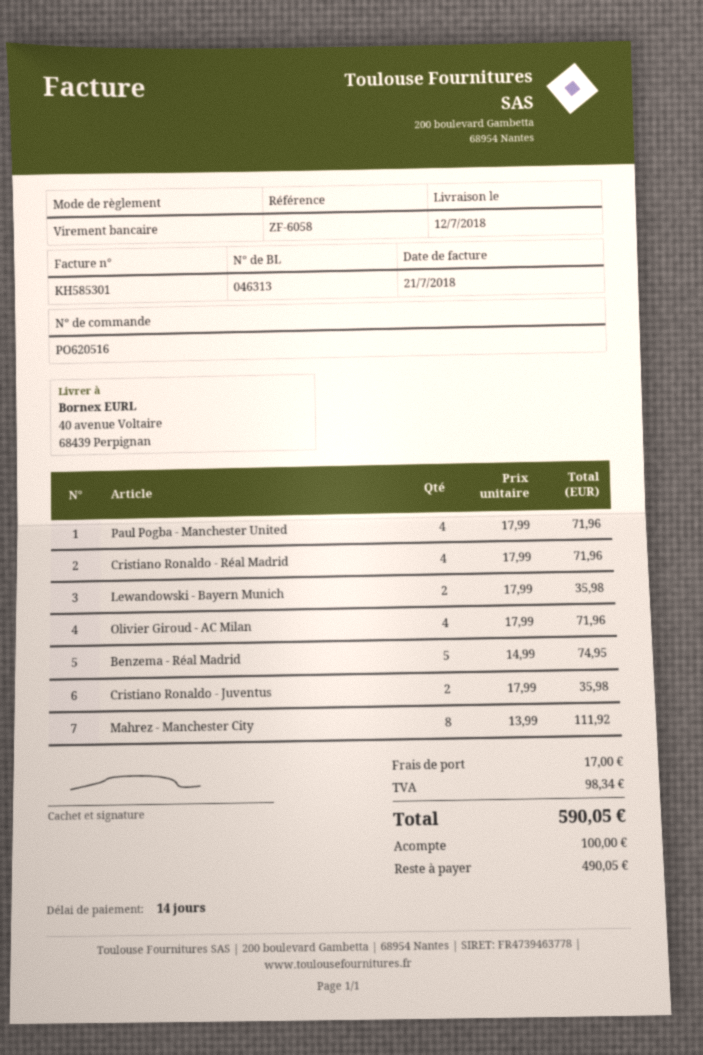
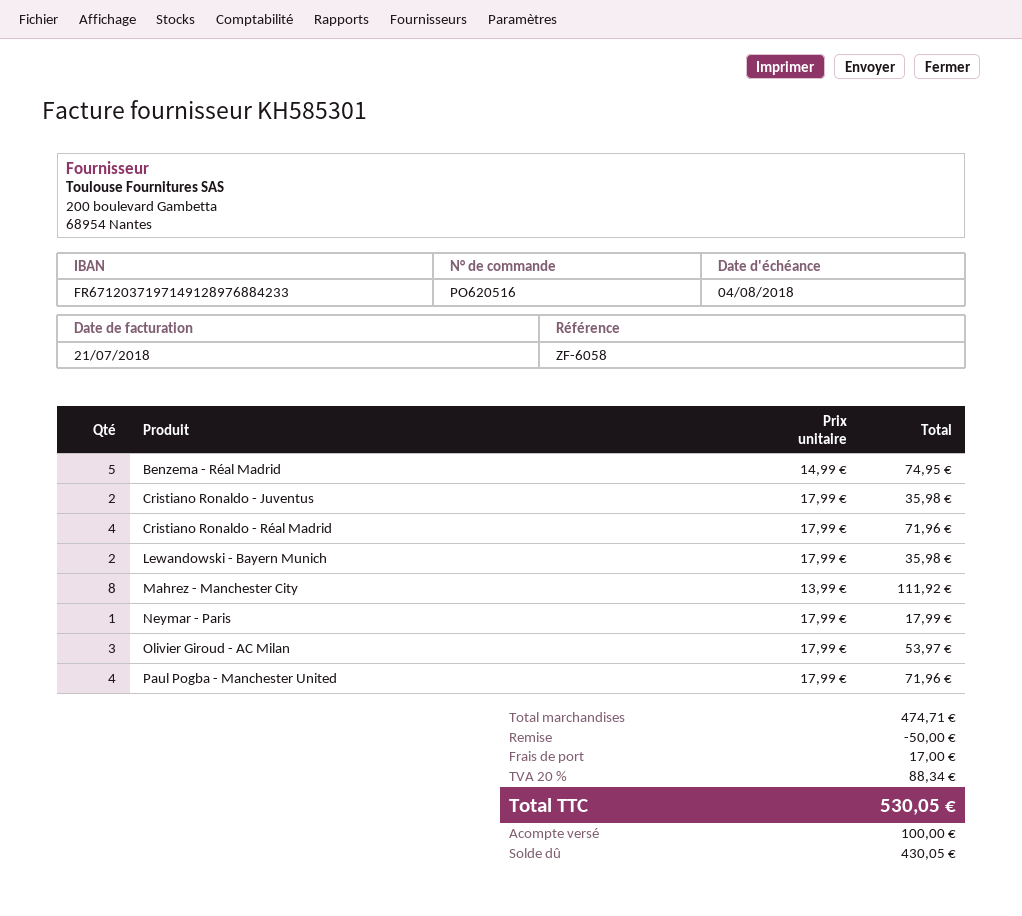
Olivier Giroud - AC Milan: 4 x 17.99 = 71.96 -> 3 x 17.99 = 53.97
Neymar - Paris: none -> 1 x 17.99 = 17.99
discount: none -> 50.00
tax: 98.34 -> 88.34
total: 590.05 -> 530.05
balance: 490.05 -> 430.05

